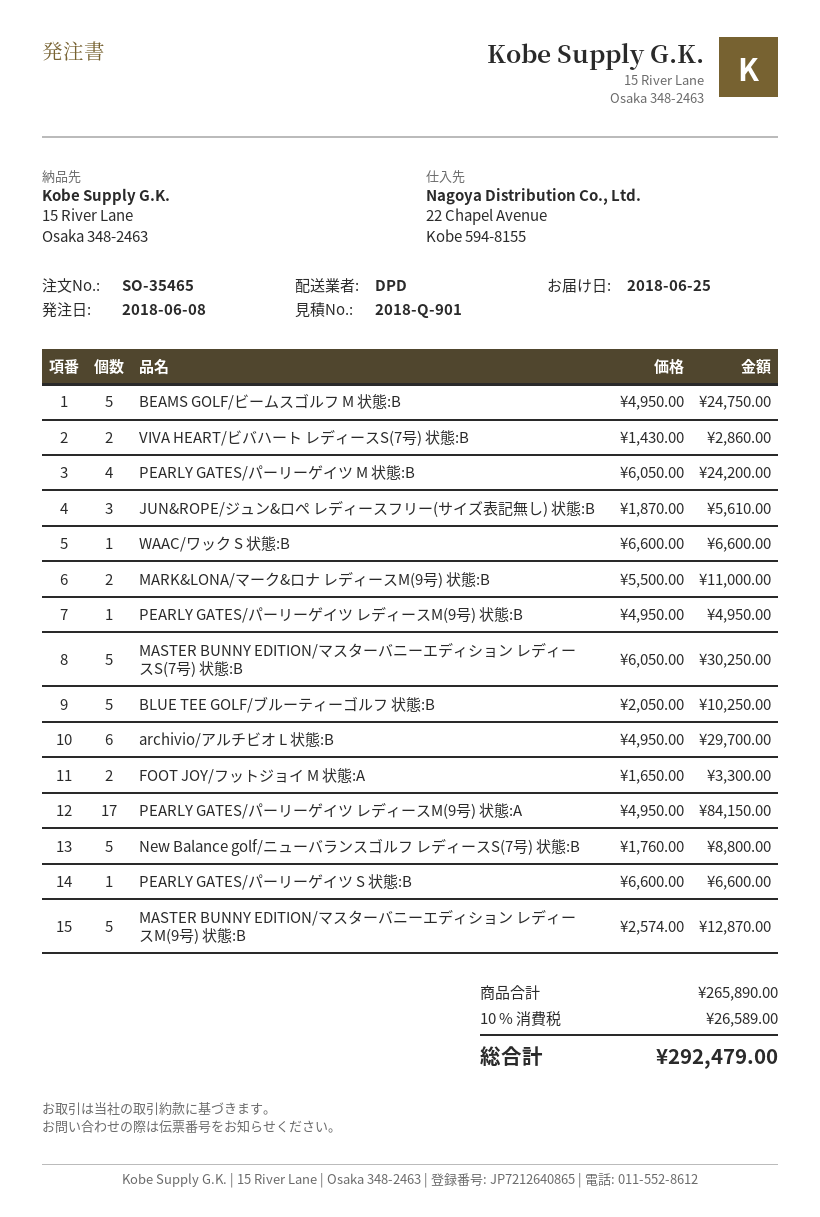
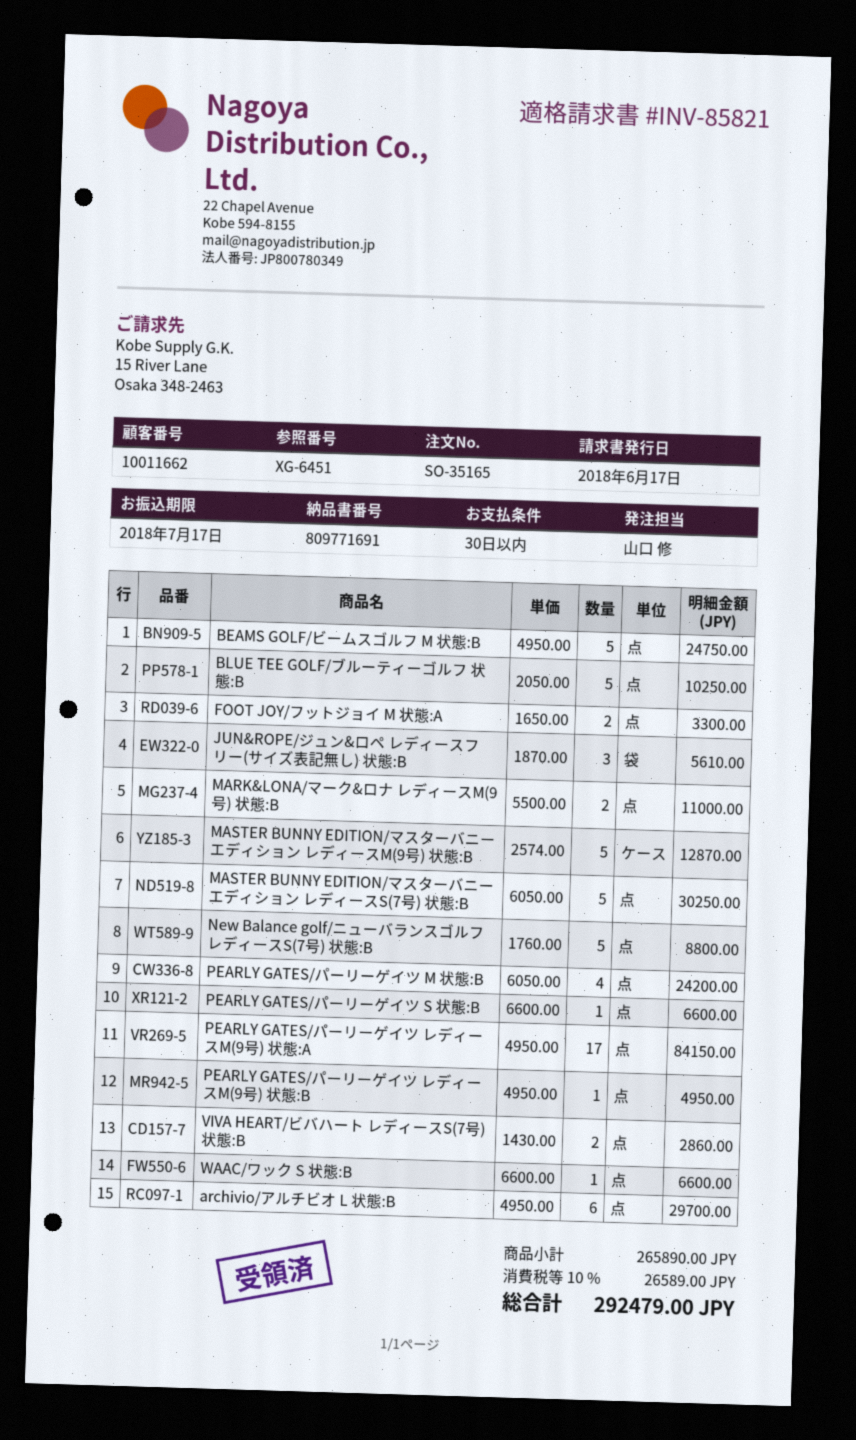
order number: SO-35465 -> SO-35165

